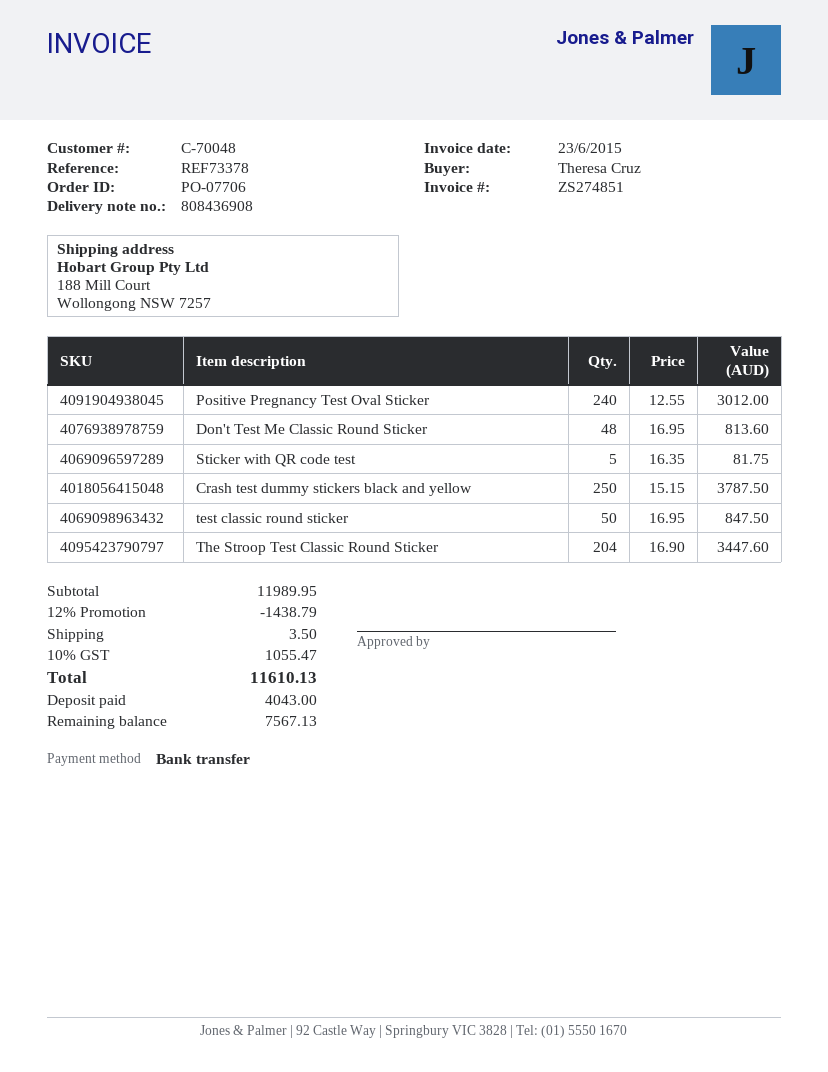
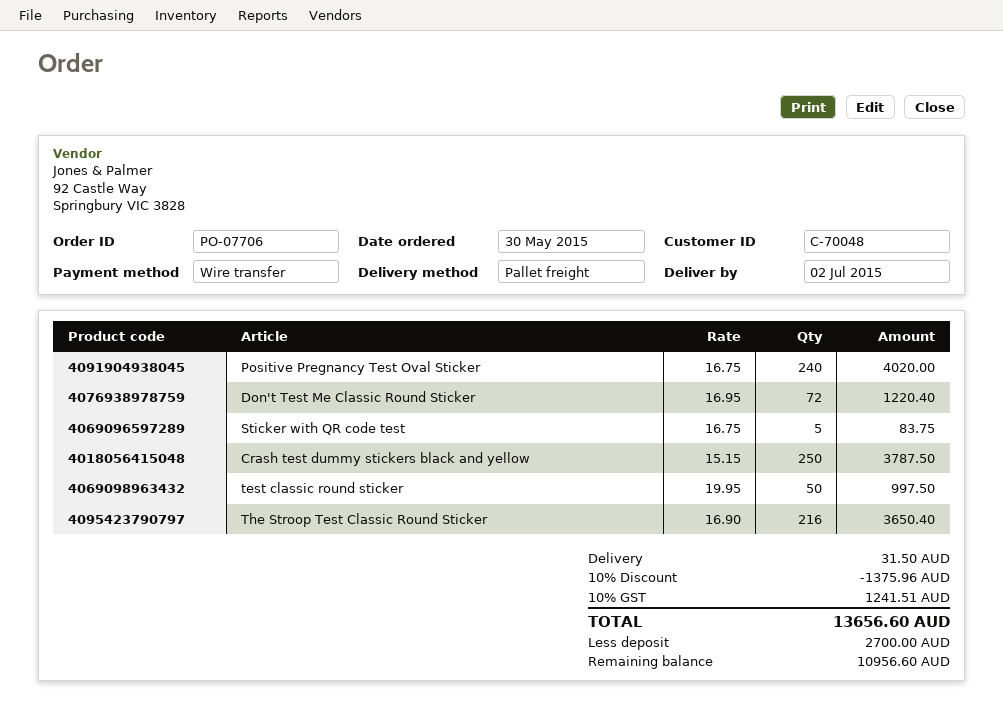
Positive Pregnancy Test Oval Sticker: 240 x 12.55 = 3012.00 -> 240 x 16.75 = 4020.00
Don't Test Me Classic Round Sticker: 48 x 16.95 = 813.60 -> 72 x 16.95 = 1220.40
Sticker with QR code test: 5 x 16.35 = 81.75 -> 5 x 16.75 = 83.75
test classic round sticker: 50 x 16.95 = 847.50 -> 50 x 19.95 = 997.50
The Stroop Test Classic Round Sticker: 204 x 16.90 = 3447.60 -> 216 x 16.90 = 3650.40
discount: 12% = 1438.79 -> 10% = 1375.96
shipping: 3.50 -> 31.50
tax: 10% = 1055.47 -> 10% = 1241.51
total: 11610.13 -> 13656.60
deposit: 4043.00 -> 2700.00
balance: 7567.13 -> 10956.60

